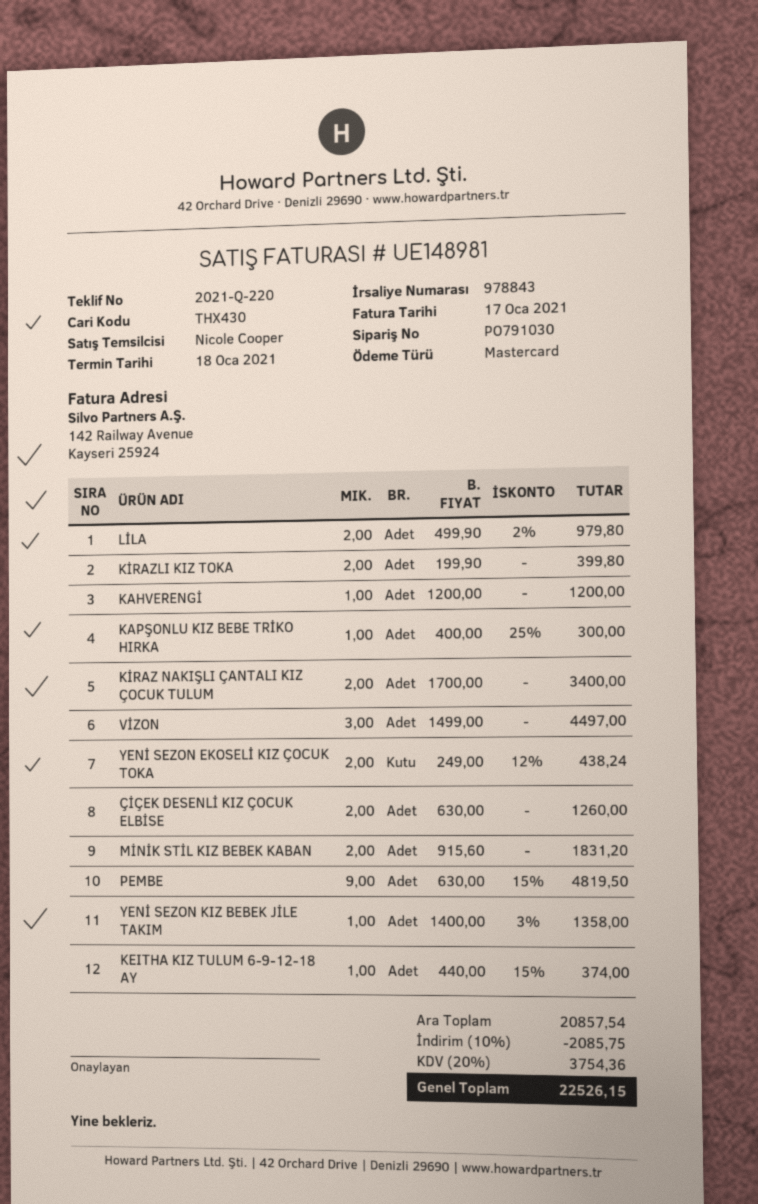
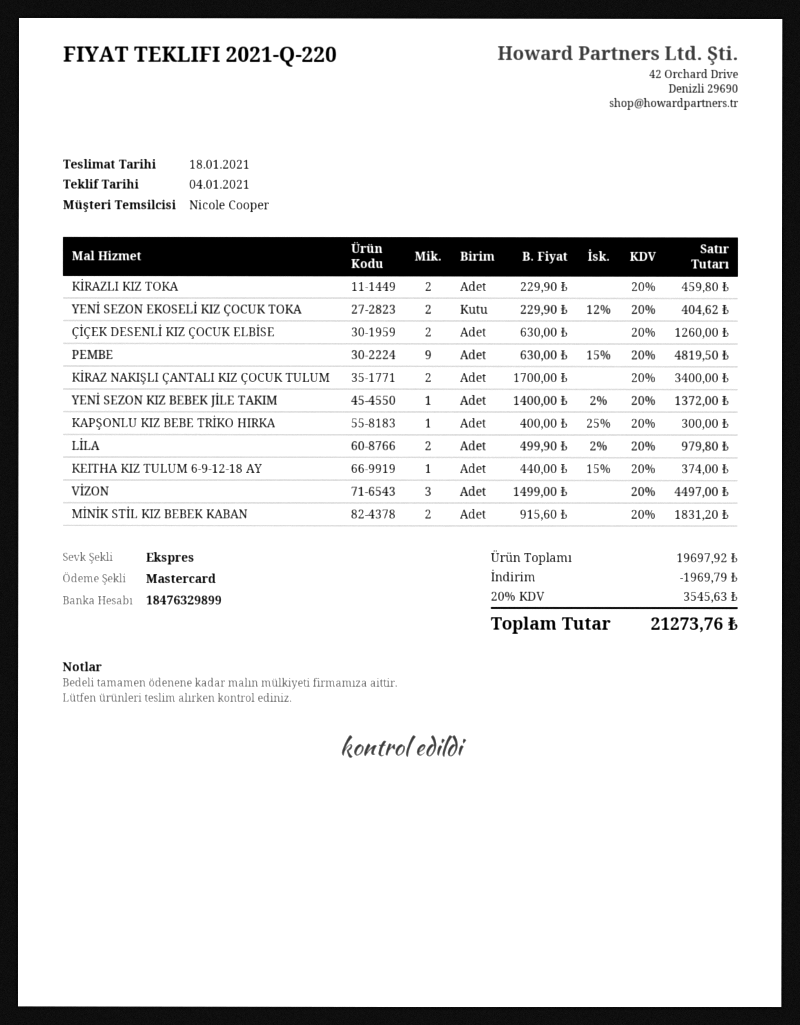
KİRAZLI KIZ TOKA: 2 x 199.90 = 399.80 -> 2 x 229.90 = 459.80
KAHVERENGİ: 1 x 1200.00 = 1200.00 -> none
YENİ SEZON EKOSELİ KIZ ÇOCUK TOKA: 2 x 249.00 - 12% = 438.24 -> 2 x 229.90 - 12% = 404.62
YENİ SEZON KIZ BEBEK JİLE TAKIM: 1 x 1400.00 - 3% = 1358.00 -> 1 x 1400.00 - 2% = 1372.00
subtotal: 20857.54 -> 19697.92
discount: 2085.75 -> 1969.79
tax: 20% = 3754.36 -> 20% = 3545.63
total: 22526.15 -> 21273.76

